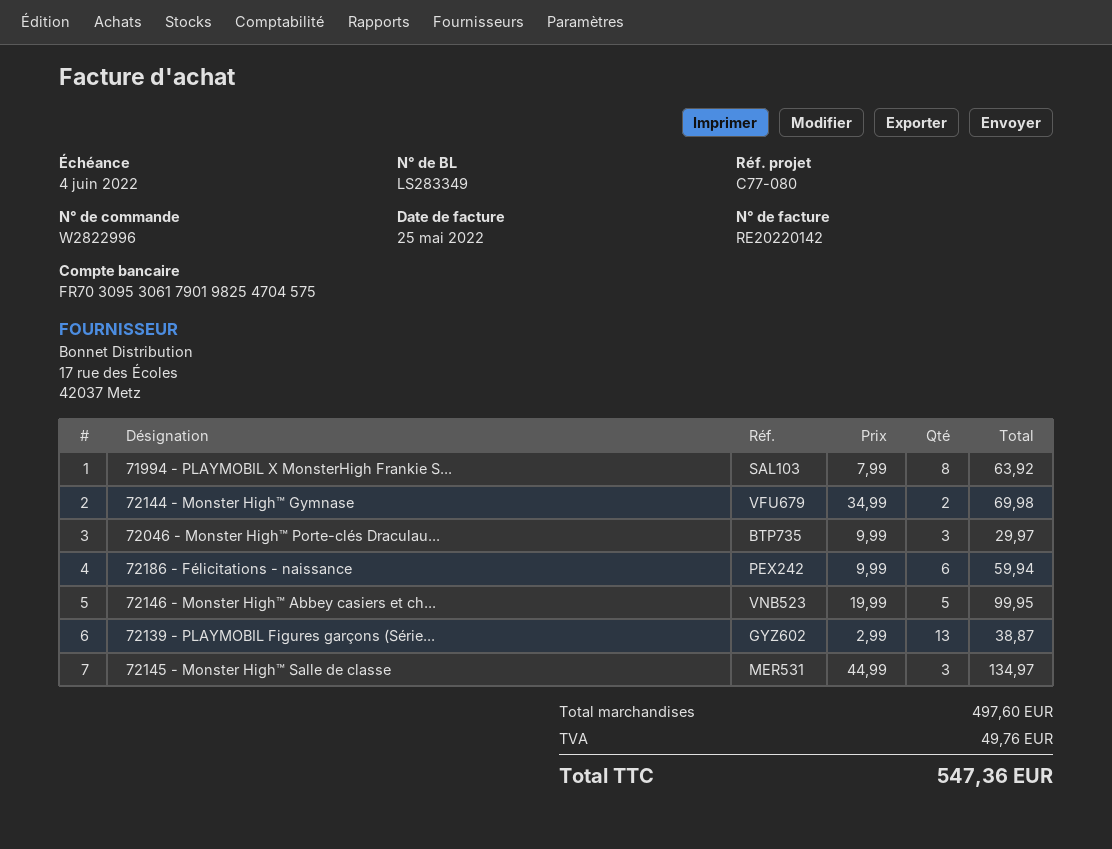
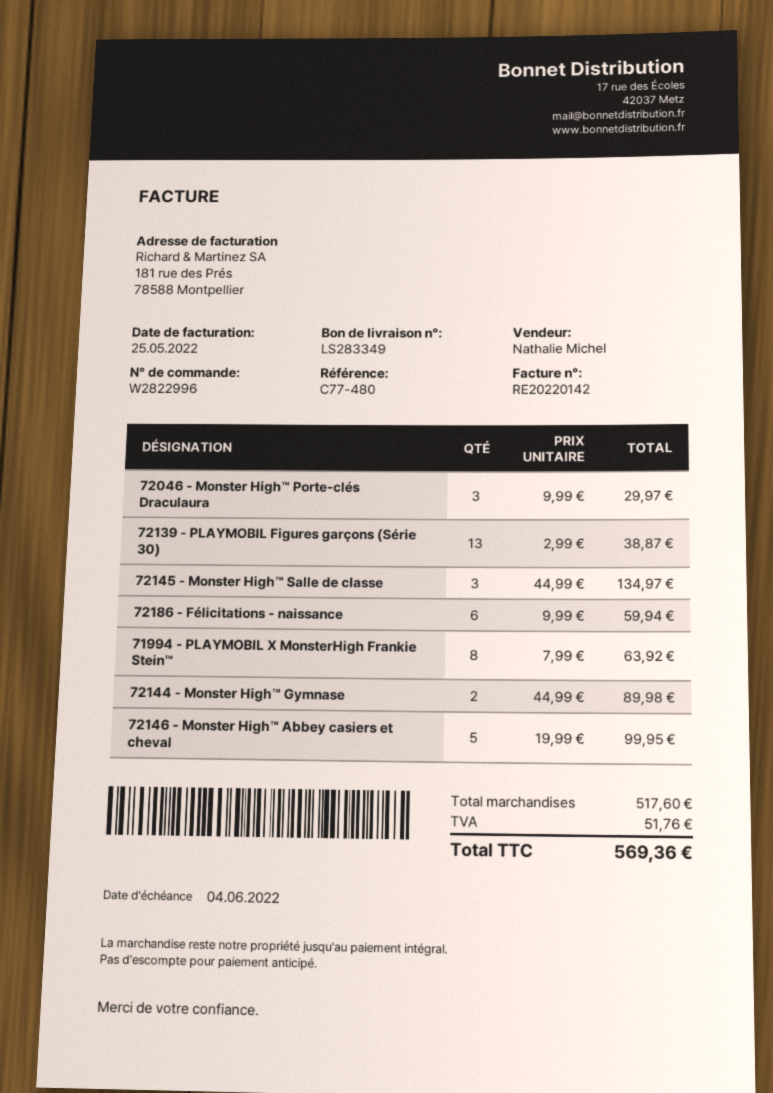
reference: C77-080 -> C77-480
72144 - Monster High™ Gymnase: 2 x 34.99 = 69.98 -> 2 x 44.99 = 89.98
subtotal: 497.60 -> 517.60
tax: 49.76 -> 51.76
total: 547.36 -> 569.36

